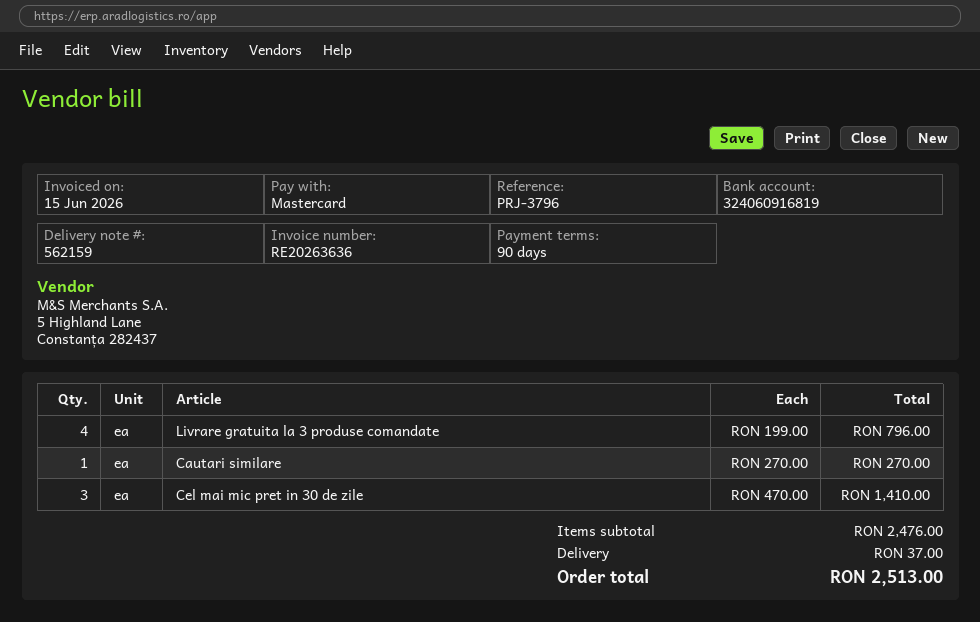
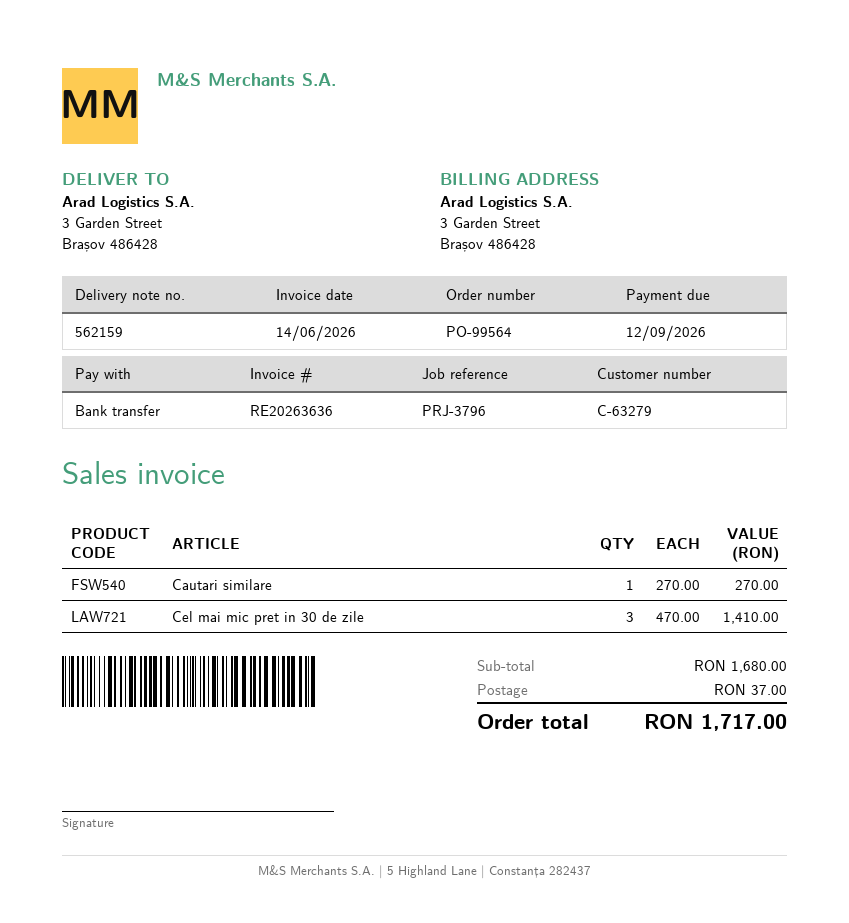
invoice date: 2026-06-15 -> 2026-06-14
payment method: Mastercard -> bank transfer
Livrare gratuita la 3 produse comandate: 4 x 199.00 = 796.00 -> none
subtotal: 2476.00 -> 1680.00
total: 2513.00 -> 1717.00

